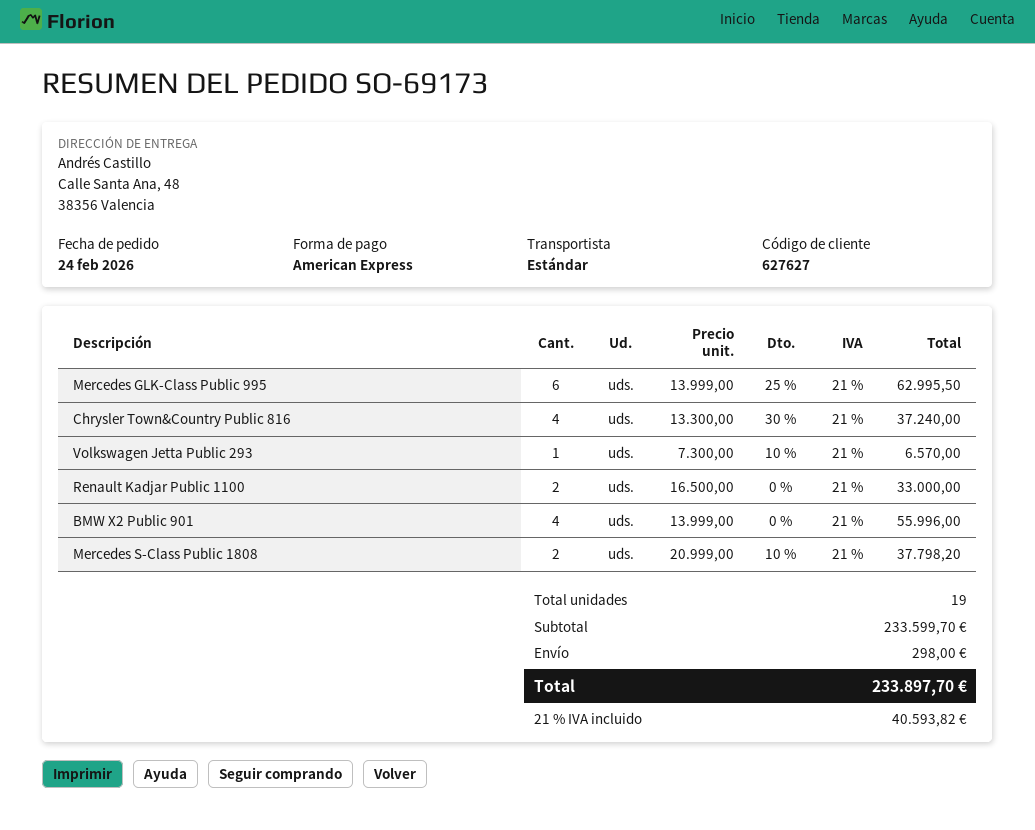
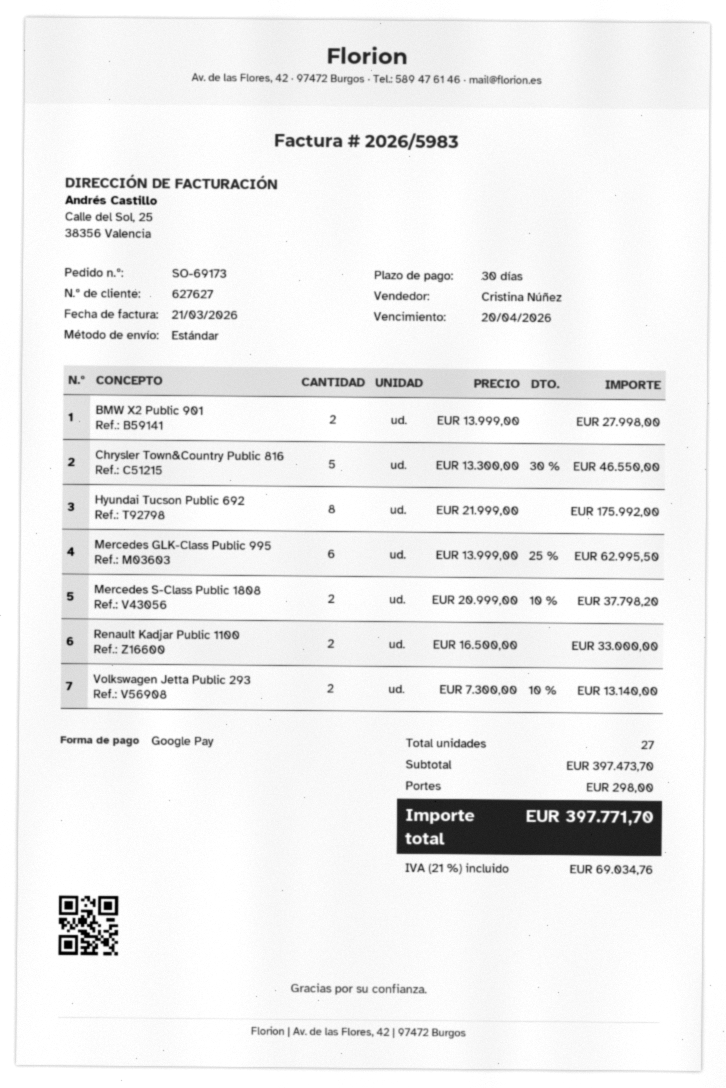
payment method: American Express -> Google Pay
Chrysler Town&Country Public 816: 4 x 13300.00 - 30% = 37240.00 -> 5 x 13300.00 - 30% = 46550.00
Volkswagen Jetta Public 293: 1 x 7300.00 - 10% = 6570.00 -> 2 x 7300.00 - 10% = 13140.00
BMW X2 Public 901: 4 x 13999.00 = 55996.00 -> 2 x 13999.00 = 27998.00
Hyundai Tucson Public 692: none -> 8 x 21999.00 = 175992.00
total quantity: 19 -> 27
subtotal: 233599.70 -> 397473.70
tax: 21% = 40593.82 -> 21% = 69034.76
total: 233897.70 -> 397771.70

